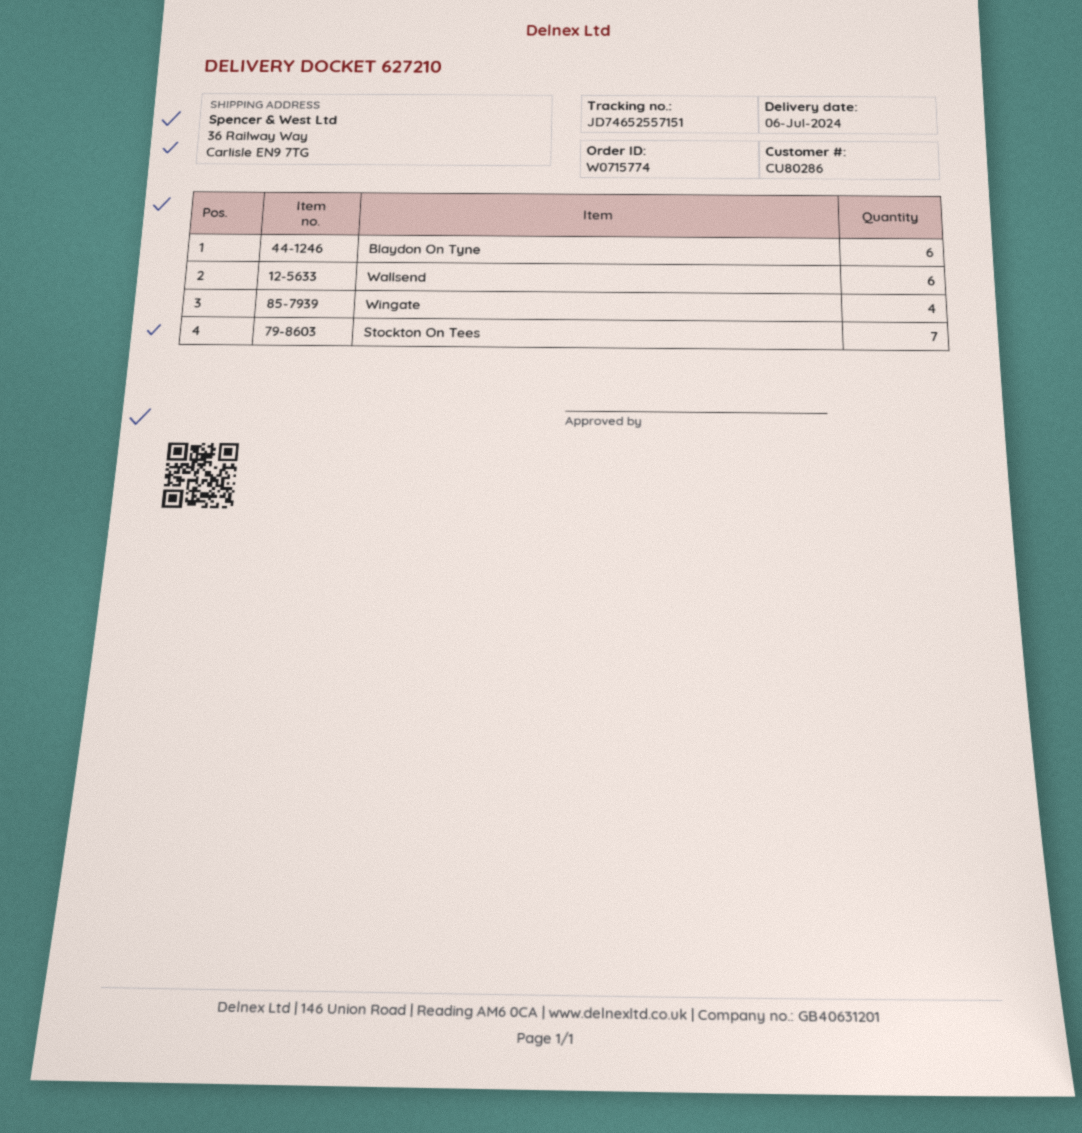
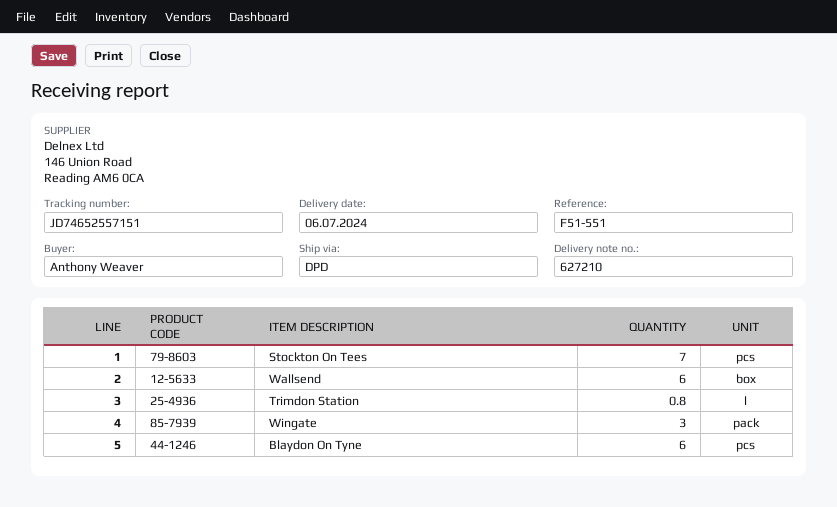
Wingate: 4 -> 3
Trimdon Station: none -> 0.8

